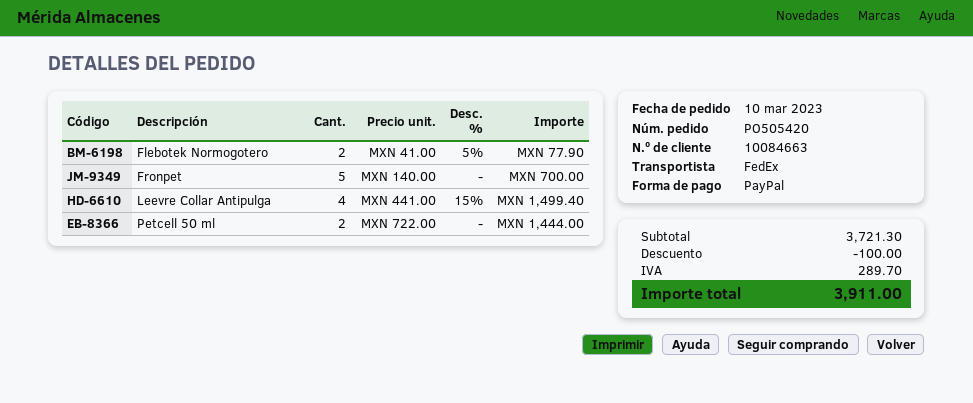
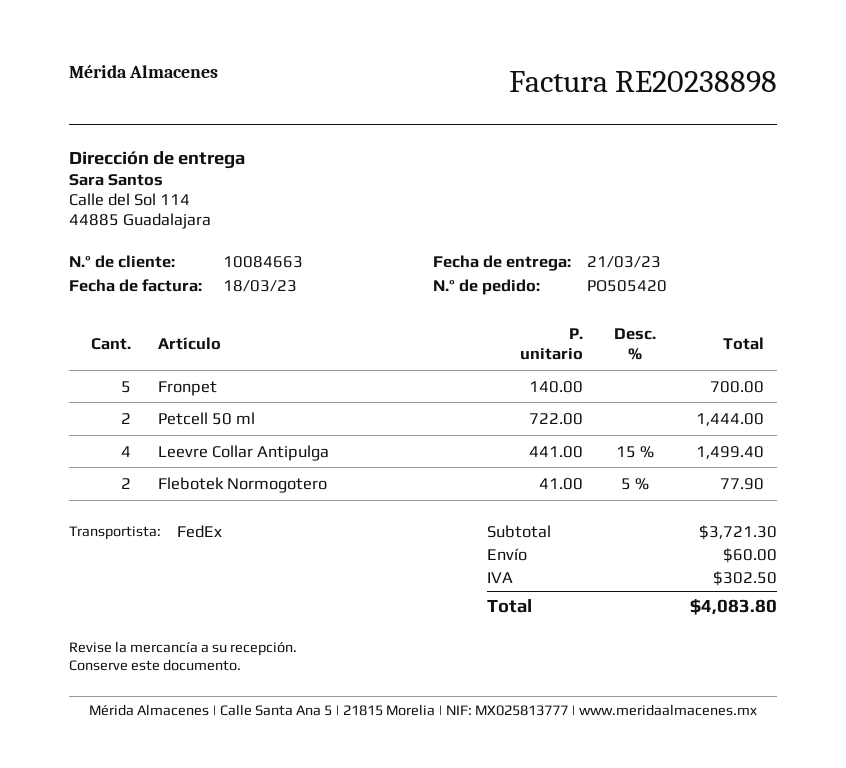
discount: 100.00 -> none
shipping: none -> 60.00
tax: 289.70 -> 302.50
total: 3911.00 -> 4083.80

